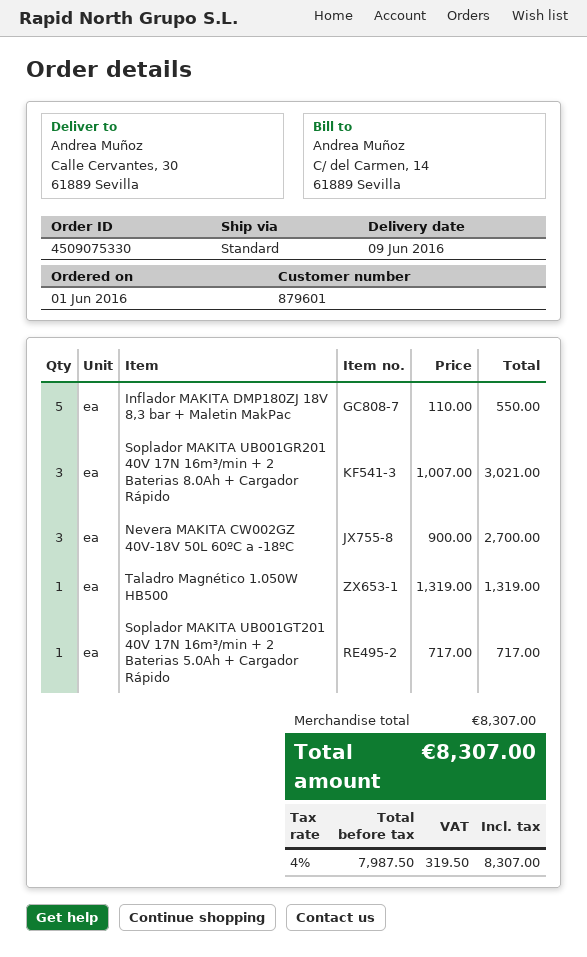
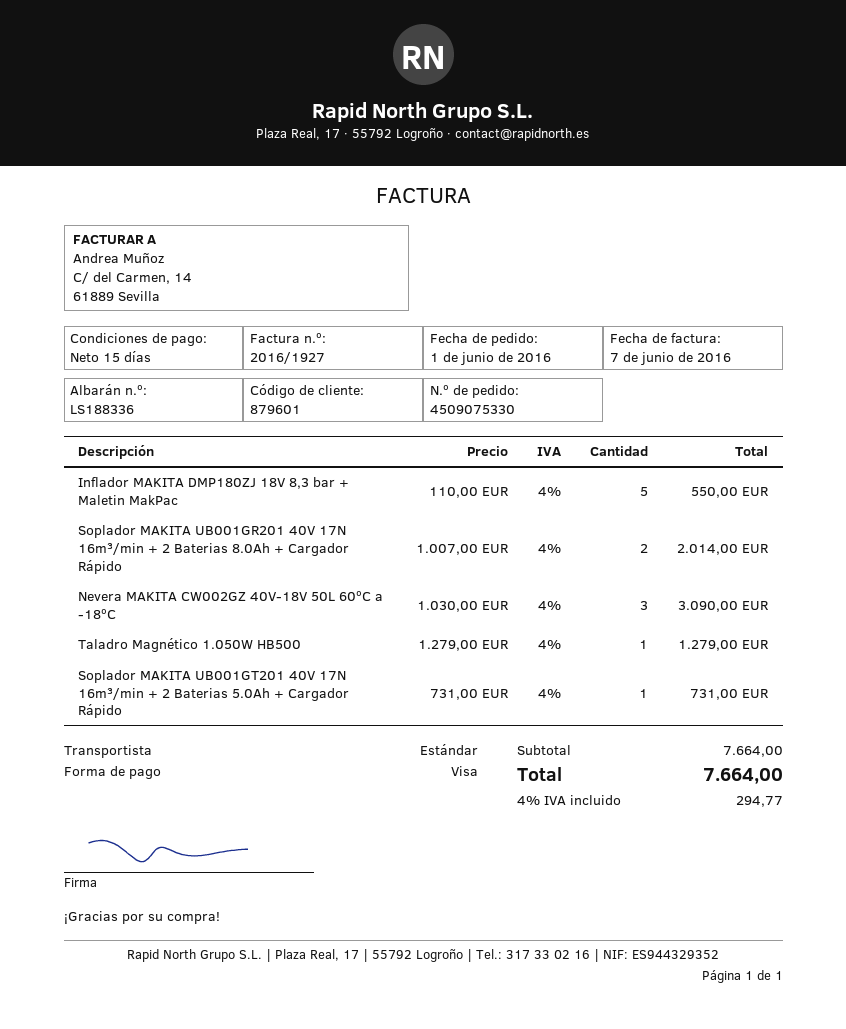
Soplador MAKITA UB001GR201 40V 17N 16m³/min + 2 Baterias 8.0Ah + Cargador Rápido: 3 x 1007.00 = 3021.00 -> 2 x 1007.00 = 2014.00
Nevera MAKITA CW002GZ 40V-18V 50L 60ºC a -18ºC: 3 x 900.00 = 2700.00 -> 3 x 1030.00 = 3090.00
Taladro Magnético 1.050W HB500: 1 x 1319.00 = 1319.00 -> 1 x 1279.00 = 1279.00
Soplador MAKITA UB001GT201 40V 17N 16m³/min + 2 Baterias 5.0Ah + Cargador Rápido: 1 x 717.00 = 717.00 -> 1 x 731.00 = 731.00
subtotal: 8307.00 -> 7664.00
tax: 4% = 319.50 -> 4% = 294.77
total: 8307.00 -> 7664.00

